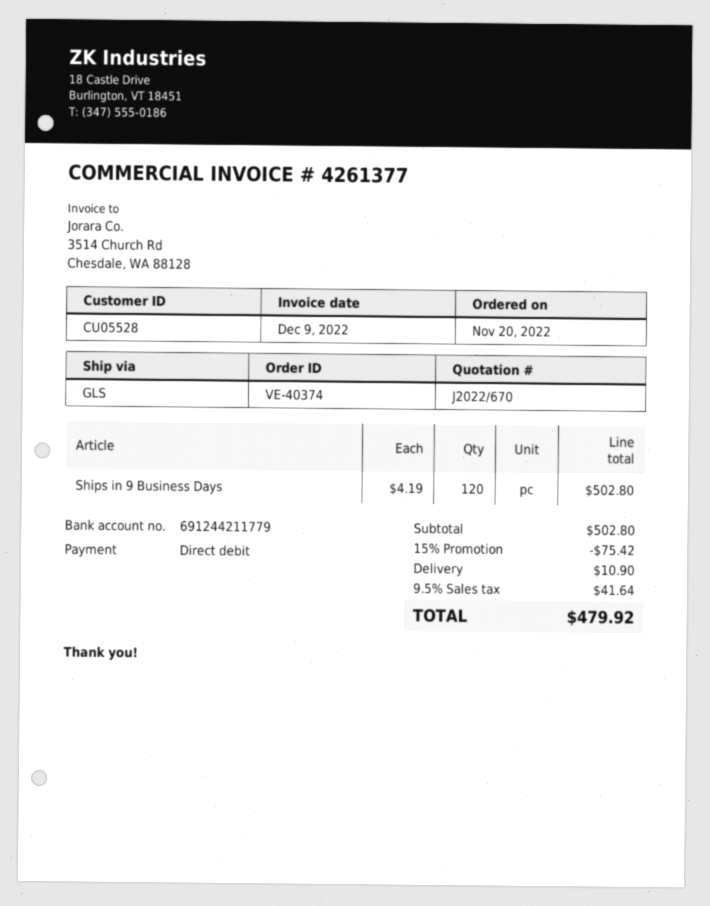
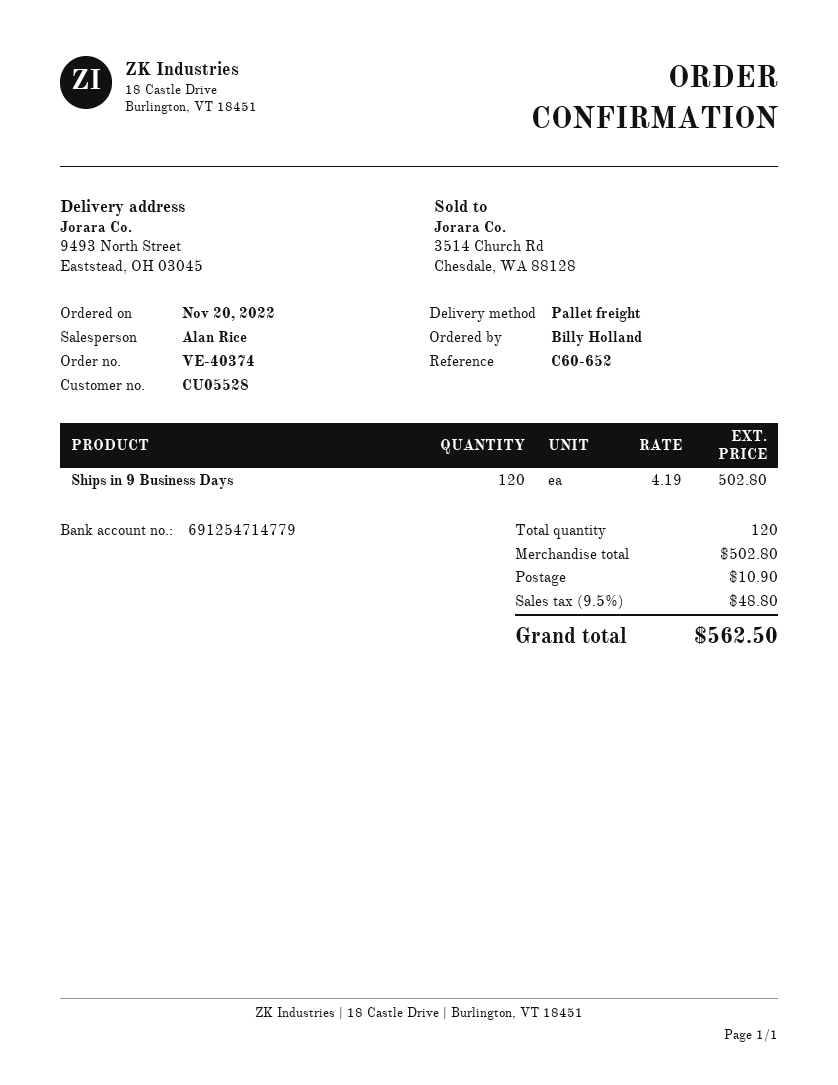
bank account: 691244211779 -> 691254714779
shipping method: GLS -> pallet freight
discount: 15% = 75.42 -> none
tax: 9.5% = 41.64 -> 9.5% = 48.80
total: 479.92 -> 562.50

